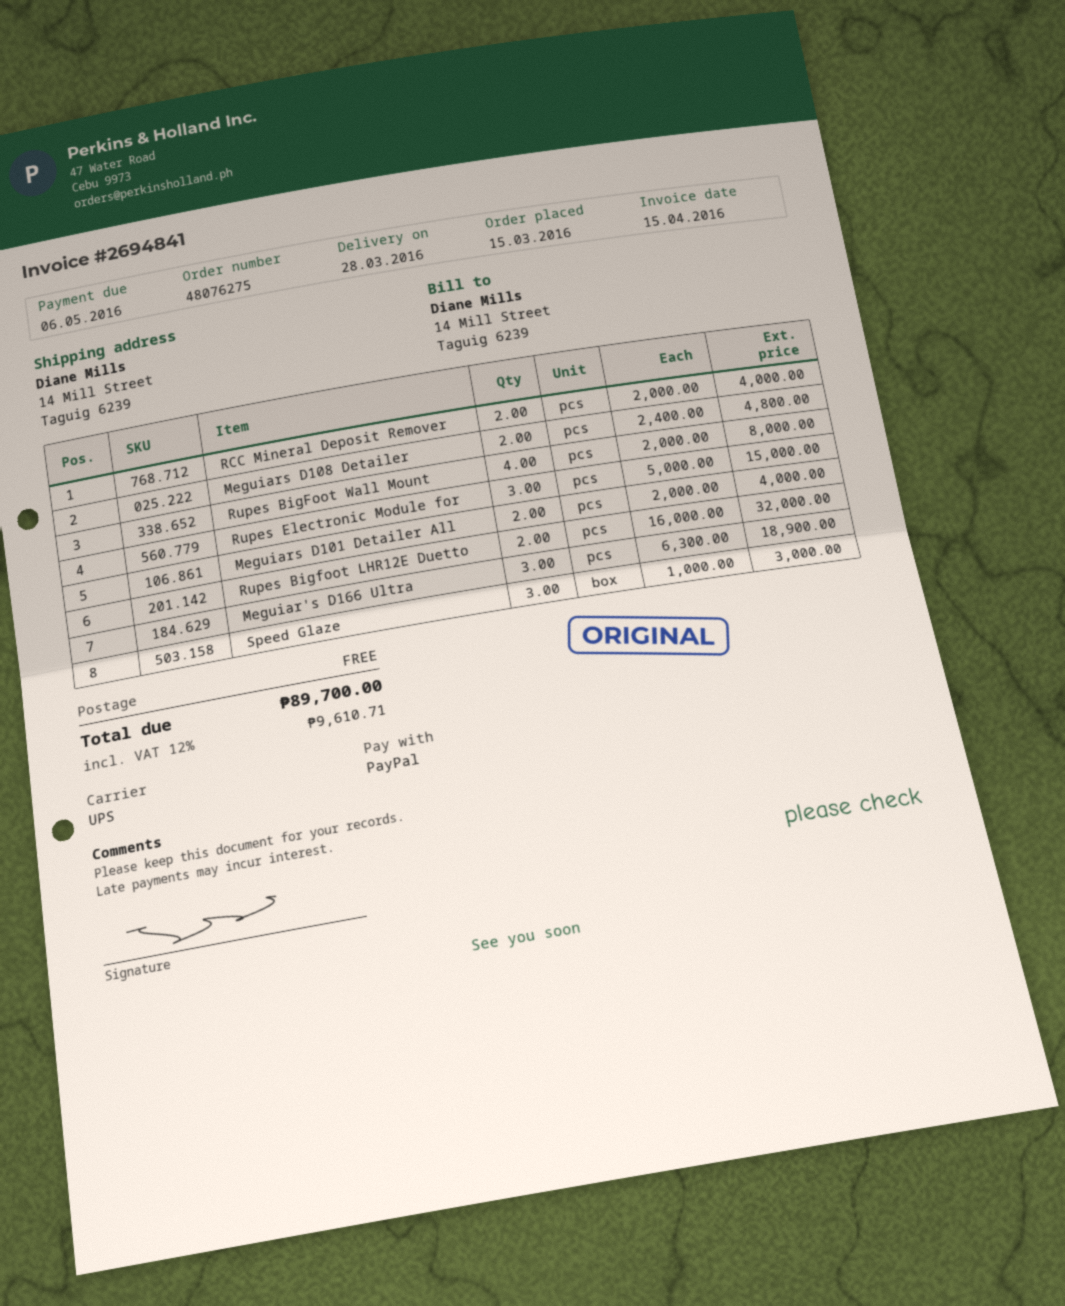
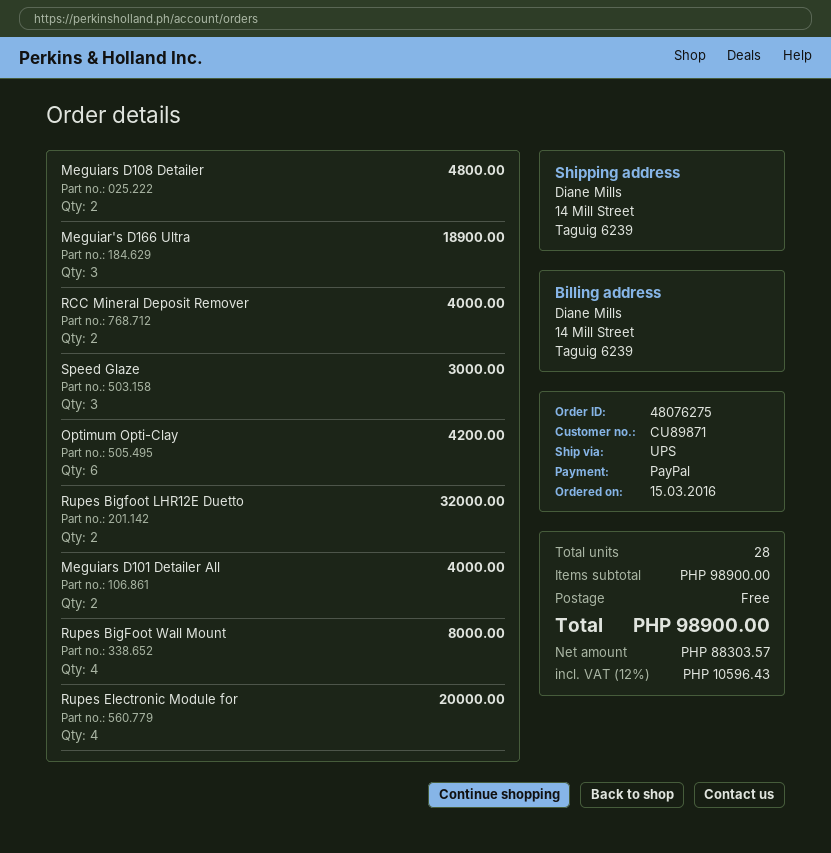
Rupes Electronic Module for: 3 for 15000.00 -> 4 for 20000.00
Optimum Opti-Clay: none -> 6 for 4200.00
tax: 12% = 9610.71 -> 12% = 10596.43
total: 89700.00 -> 98900.00

